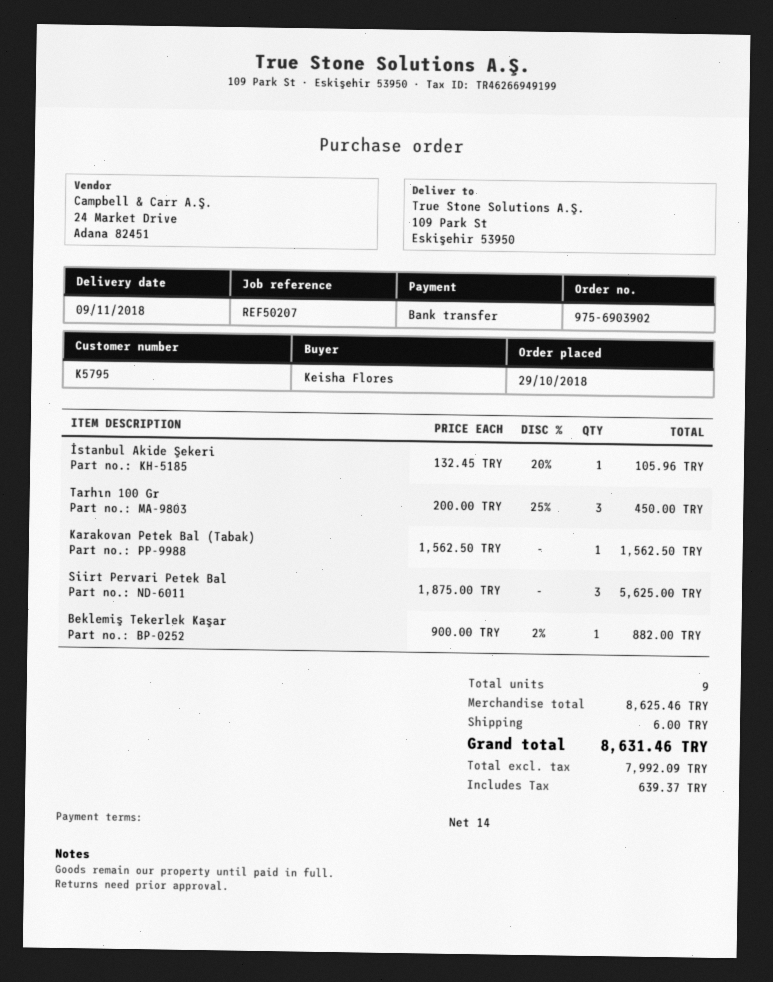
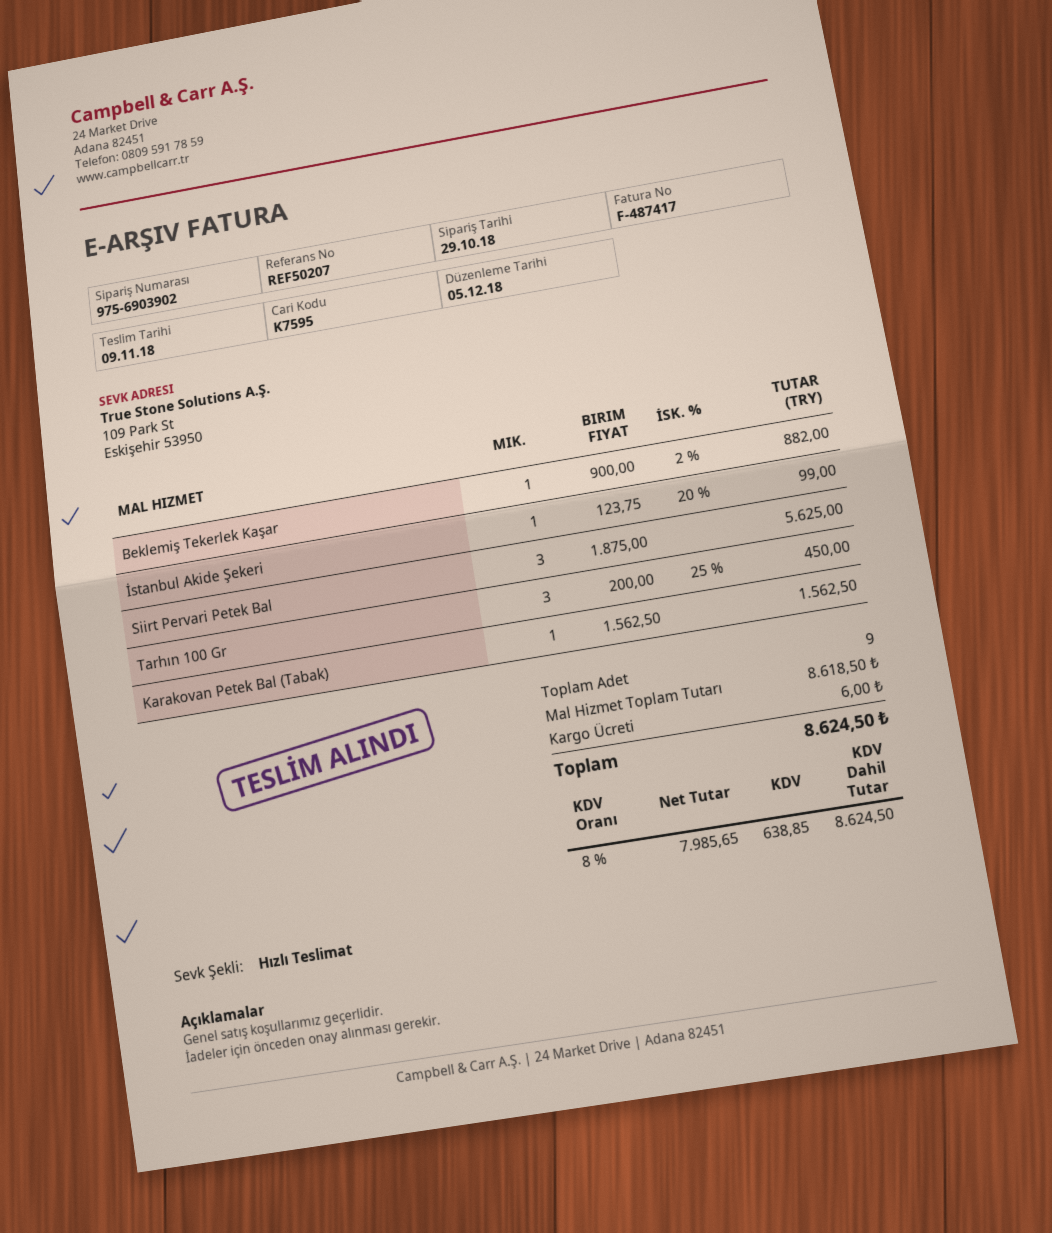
customer number: K5795 -> K7595
İstanbul Akide Şekeri: 1 x 132.45 - 20% = 105.96 -> 1 x 123.75 - 20% = 99.00
subtotal: 8625.46 -> 8618.50
net: 7992.09 -> 7985.65
tax: 639.37 -> 638.85
total: 8631.46 -> 8624.50

